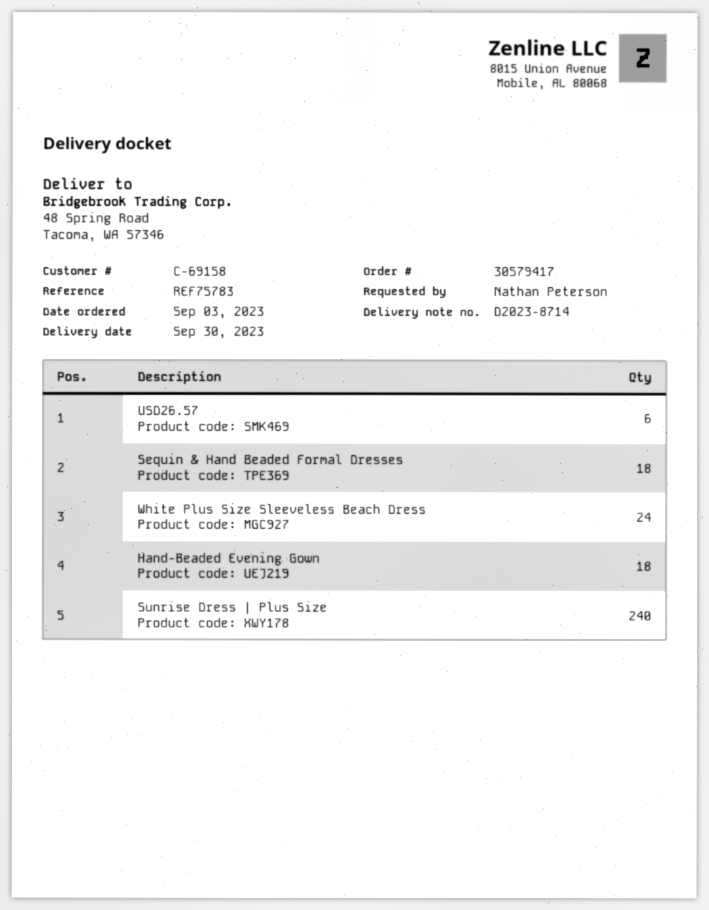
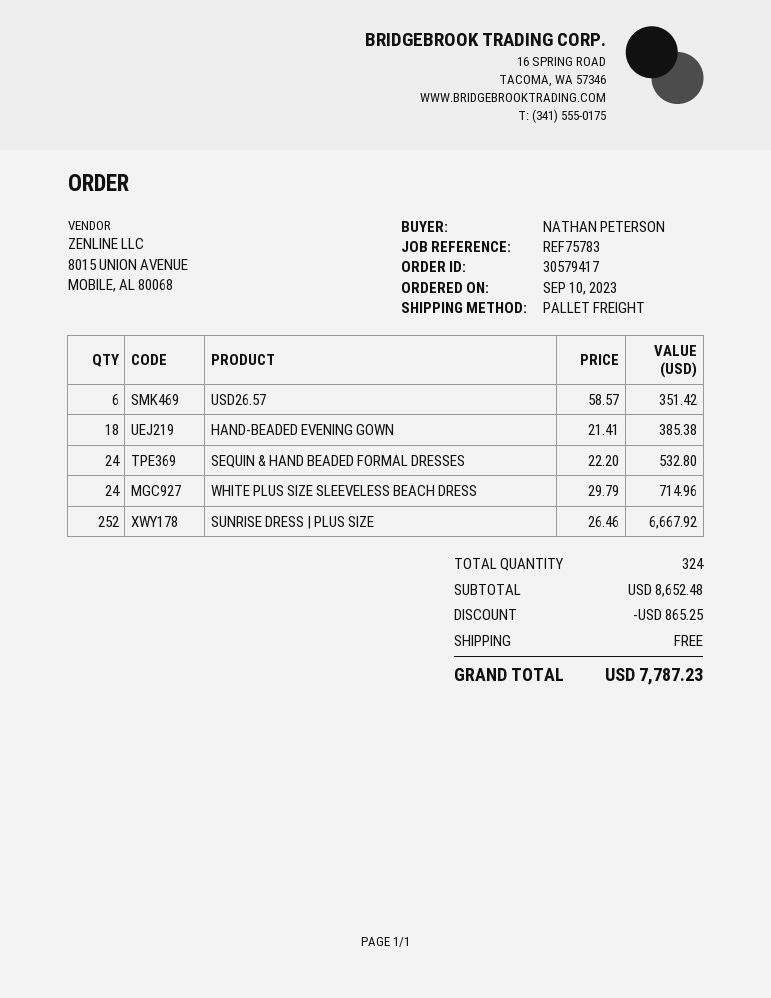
order date: 2023-09-03 -> 2023-09-10
Sequin & Hand Beaded Formal Dresses: 18 -> 24
Sunrise Dress | Plus Size: 240 -> 252

